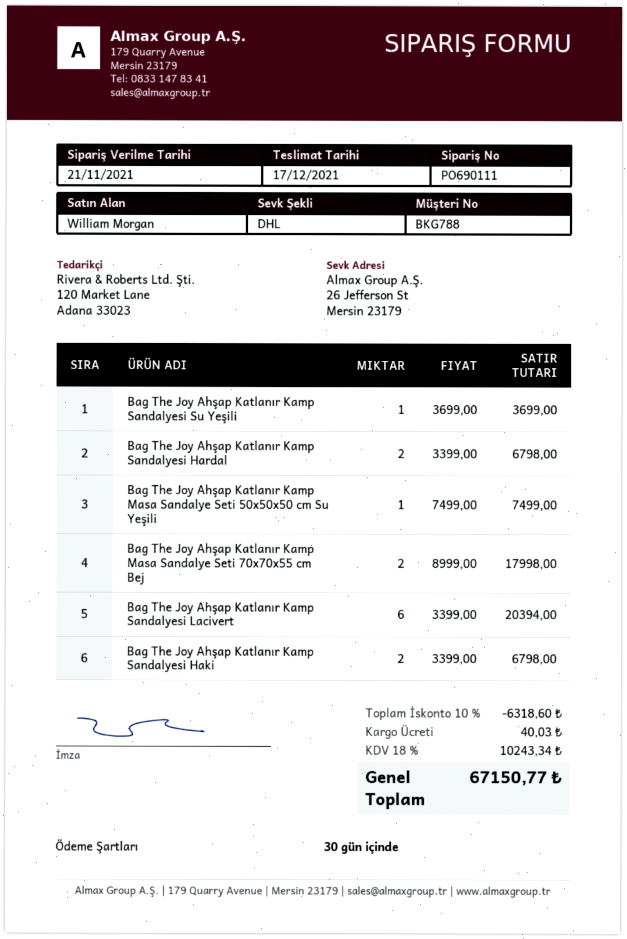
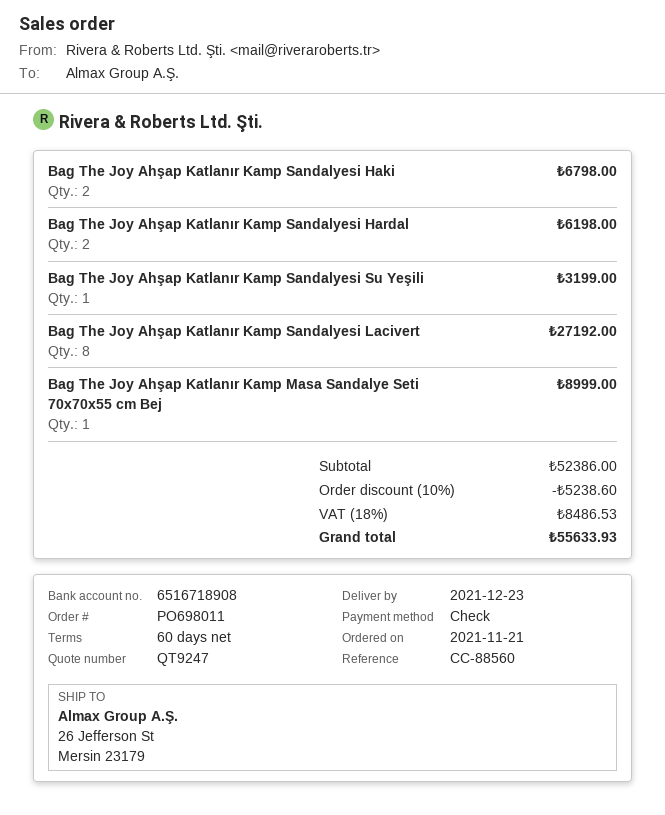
order number: PO690111 -> PO698011
delivery date: 2021-12-17 -> 2021-12-23
payment terms: 30 days -> 60 days
Bag The Joy Ahşap Katlanır Kamp Sandalyesi Su Yeşili: 1 for 3699.00 -> 1 for 3199.00
Bag The Joy Ahşap Katlanır Kamp Sandalyesi Hardal: 2 for 6798.00 -> 2 for 6198.00
Bag The Joy Ahşap Katlanır Kamp Masa Sandalye Seti 50x50x50 cm Su Yeşili: 1 for 7499.00 -> none
Bag The Joy Ahşap Katlanır Kamp Masa Sandalye Seti 70x70x55 cm Bej: 2 for 17998.00 -> 1 for 8999.00
Bag The Joy Ahşap Katlanır Kamp Sandalyesi Lacivert: 6 for 20394.00 -> 8 for 27192.00
discount: 10% = 6318.60 -> 10% = 5238.60
shipping: 40.03 -> none
tax: 18% = 10243.34 -> 18% = 8486.53
total: 67150.77 -> 55633.93

